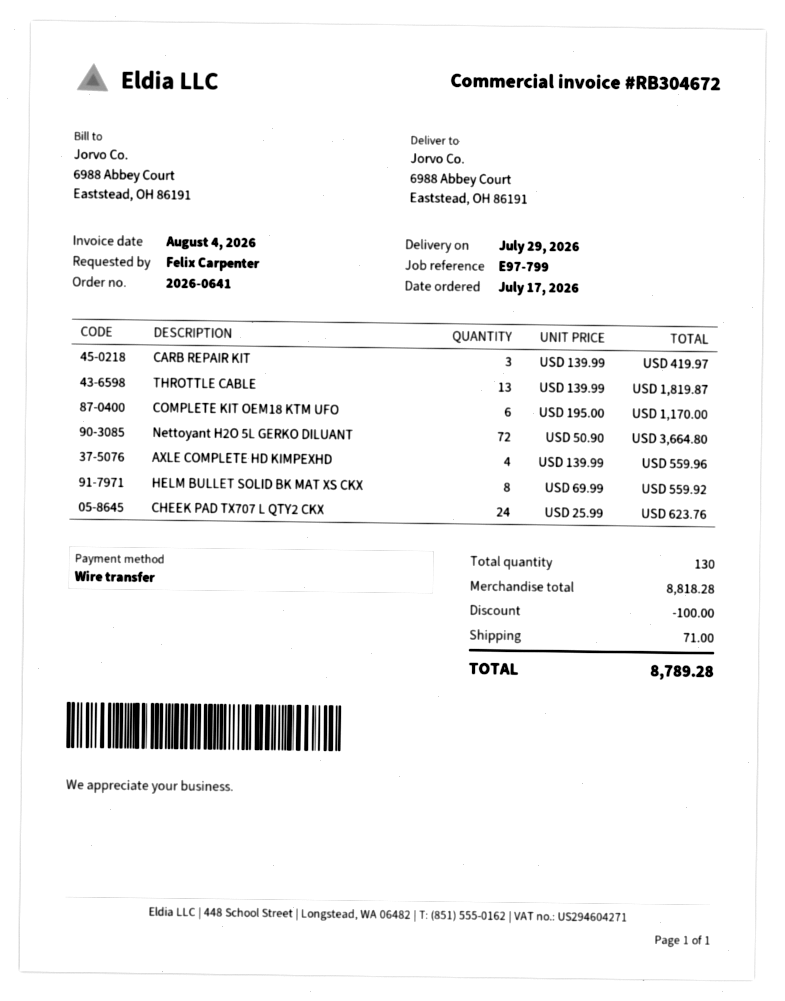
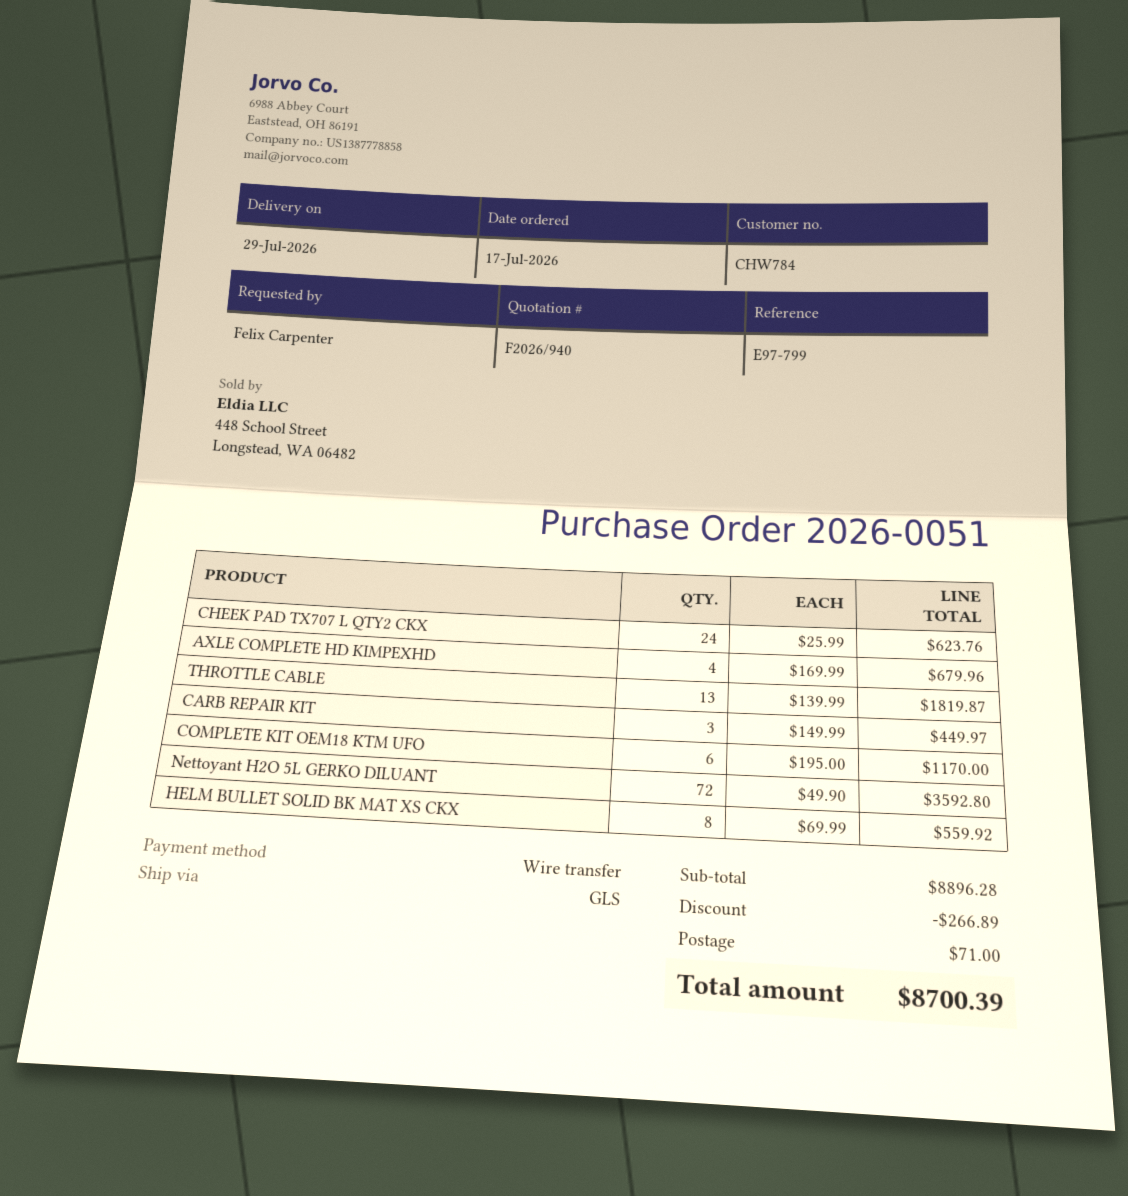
order number: 2026-0641 -> 2026-0051
CARB REPAIR KIT: 3 x 139.99 = 419.97 -> 3 x 149.99 = 449.97
Nettoyant H2O 5L GERKO DILUANT: 72 x 50.90 = 3664.80 -> 72 x 49.90 = 3592.80
AXLE COMPLETE HD KIMPEXHD: 4 x 139.99 = 559.96 -> 4 x 169.99 = 679.96
subtotal: 8818.28 -> 8896.28
discount: 100.00 -> 266.89
total: 8789.28 -> 8700.39

